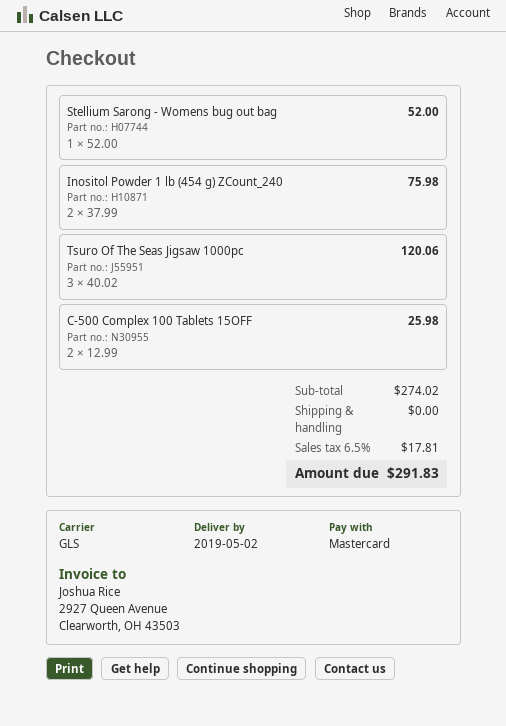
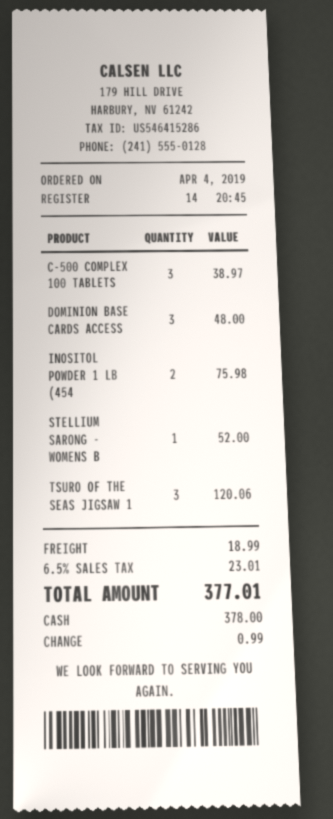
payment method: Mastercard -> cash
C-500 Complex 100 Tablets 15OFF: 2 for 25.98 -> 3 for 38.97
DOMINION BASE CARDS ACCESS: none -> 3 for 48.00
shipping: 0.00 -> 18.99
tax: 6.5% = 17.81 -> 6.5% = 23.01
total: 291.83 -> 377.01

